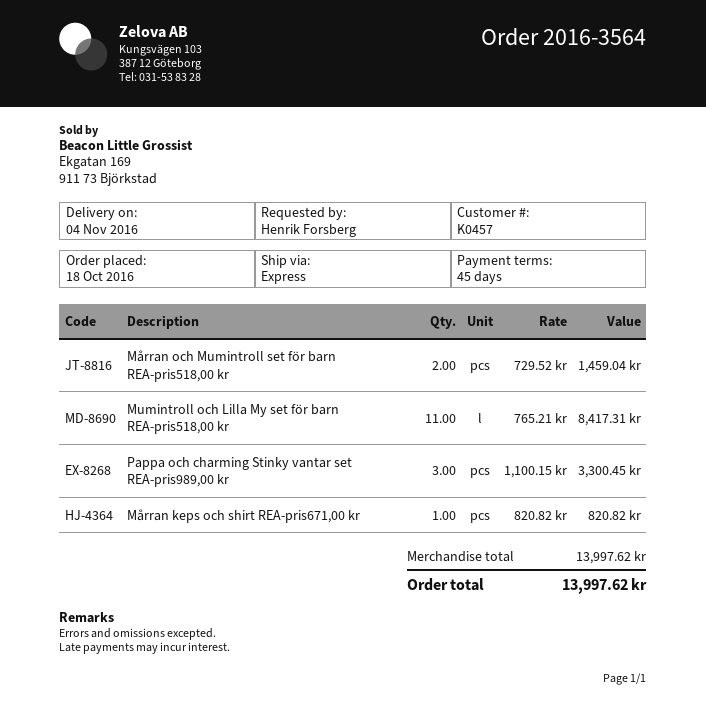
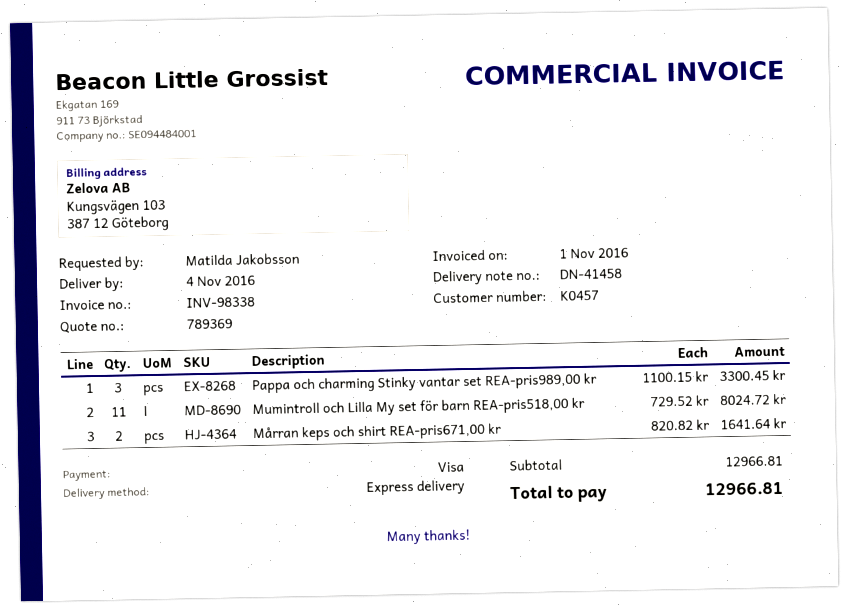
ordered by: Henrik Forsberg -> Matilda Jakobsson
Mårran och Mumintroll set för barn REA-pris518,00 kr: 2 x 729.52 = 1459.04 -> none
Mumintroll och Lilla My set för barn REA-pris518,00 kr: 11 x 765.21 = 8417.31 -> 11 x 729.52 = 8024.72
Mårran keps och shirt REA-pris671,00 kr: 1 x 820.82 = 820.82 -> 2 x 820.82 = 1641.64
subtotal: 13997.62 -> 12966.81
total: 13997.62 -> 12966.81

